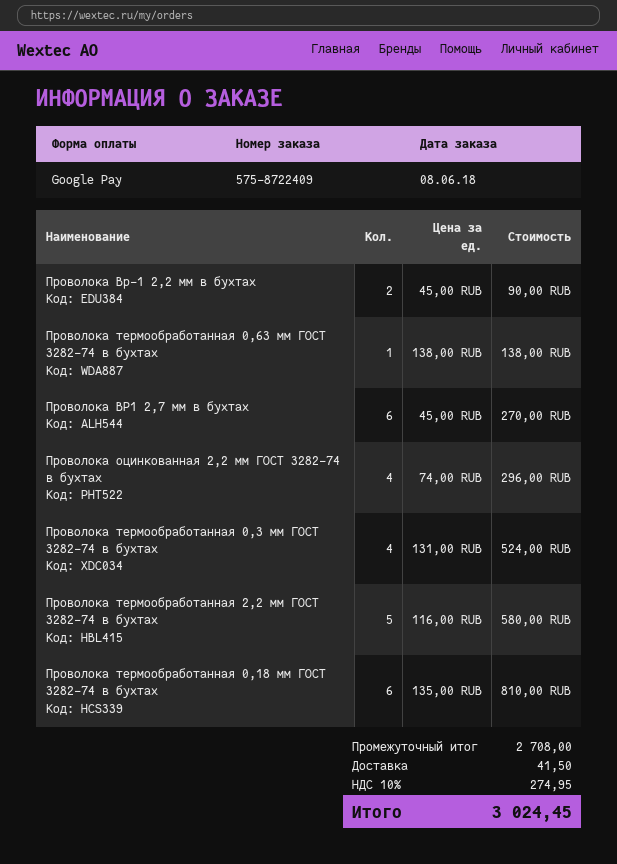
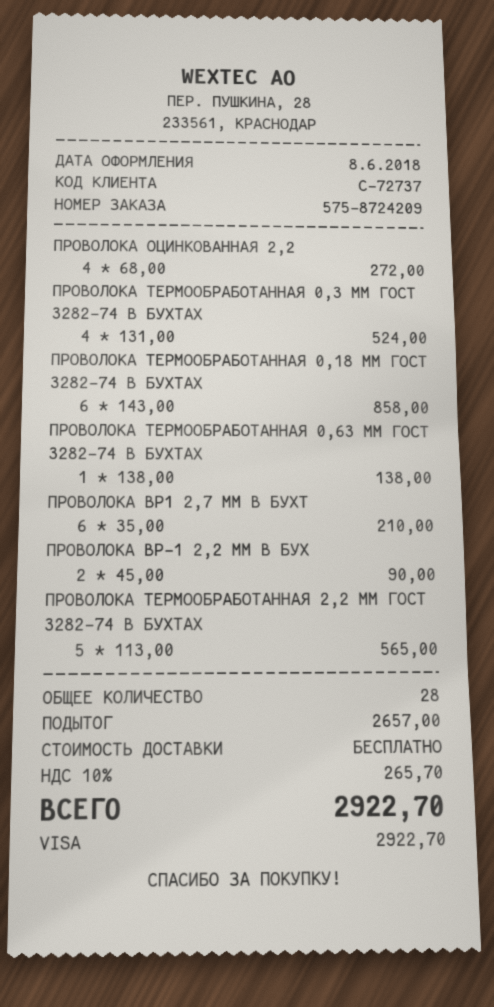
order number: 575-8722409 -> 575-8724209
payment method: Google Pay -> Visa
Проволока ВР1 2,7 мм в бухтах: 6 x 45.00 = 270.00 -> 6 x 35.00 = 210.00
Проволока оцинкованная 2,2 мм ГОСТ 3282-74 в бухтах: 4 x 74.00 = 296.00 -> 4 x 68.00 = 272.00
Проволока термообработанная 2,2 мм ГОСТ 3282-74 в бухтах: 5 x 116.00 = 580.00 -> 5 x 113.00 = 565.00
Проволока термообработанная 0,18 мм ГОСТ 3282-74 в бухтах: 6 x 135.00 = 810.00 -> 6 x 143.00 = 858.00
subtotal: 2708.00 -> 2657.00
shipping: 41.50 -> 0.00
tax: 10% = 274.95 -> 10% = 265.70
total: 3024.45 -> 2922.70

